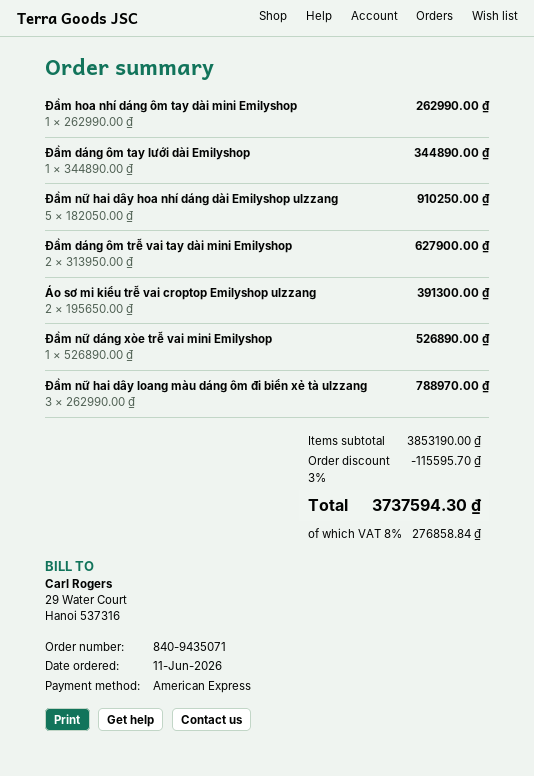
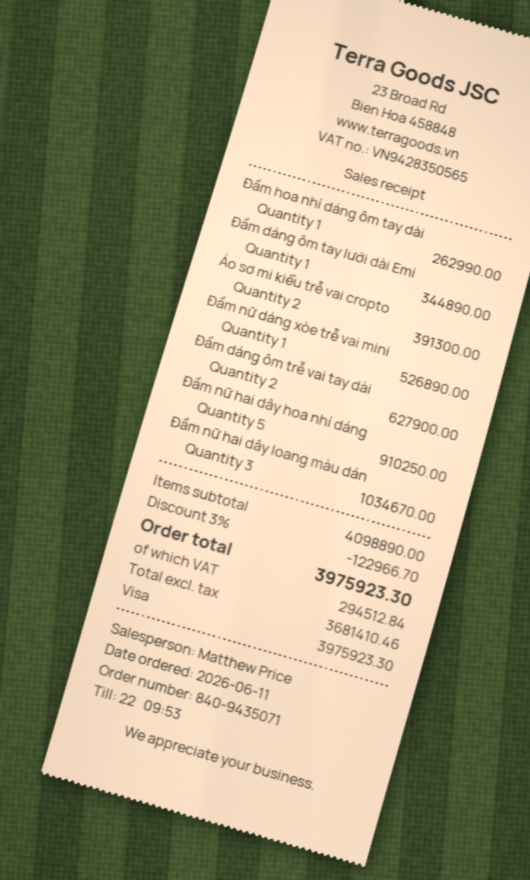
payment method: American Express -> Visa
Đầm nữ hai dây loang màu dáng ôm đi biển xẻ tà ulzzang: 3 for 788970.00 -> 3 for 1034670.00
subtotal: 3853190.00 -> 4098890.00
discount: 3% = 115595.70 -> 3% = 122966.70
tax: 276858.84 -> 294512.84
total: 3737594.30 -> 3975923.30

